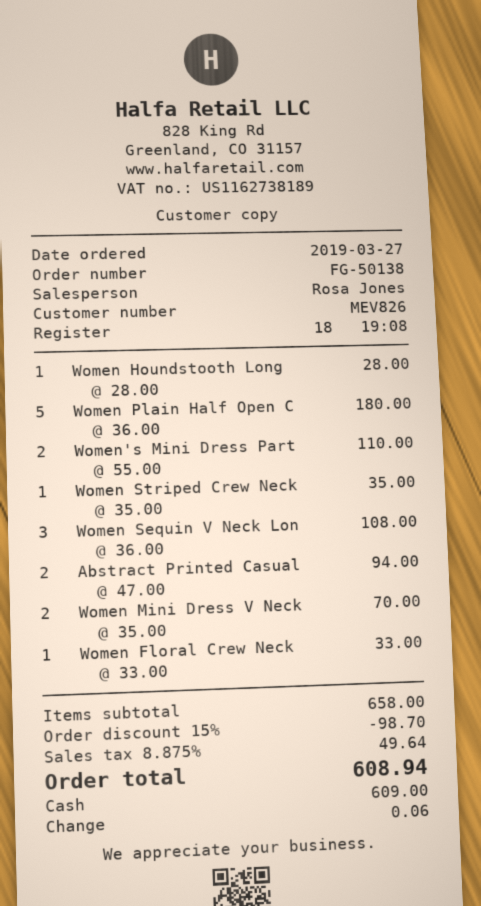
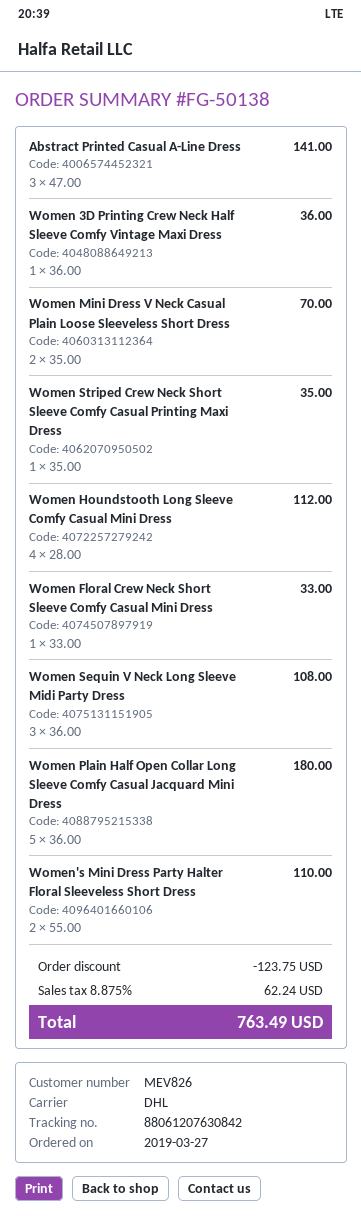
Women Houndstooth Long: 1 x 28.00 = 28.00 -> 4 x 28.00 = 112.00
Abstract Printed Casual: 2 x 47.00 = 94.00 -> 3 x 47.00 = 141.00
Women 3D Printing Crew Neck Half Sleeve Comfy Vintage Maxi Dress: none -> 1 x 36.00 = 36.00
discount: 98.70 -> 123.75
tax: 8.875% = 49.64 -> 8.875% = 62.24
total: 608.94 -> 763.49

